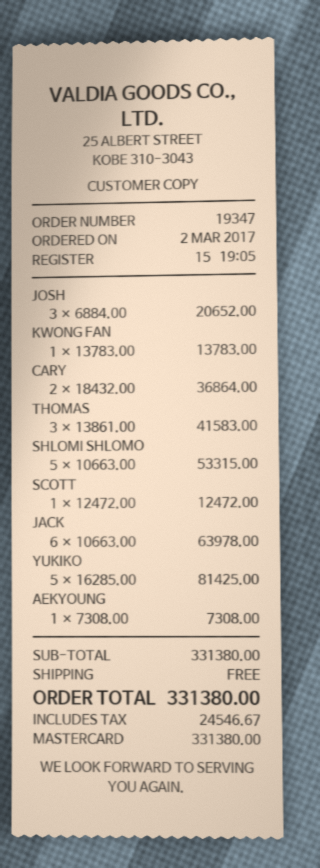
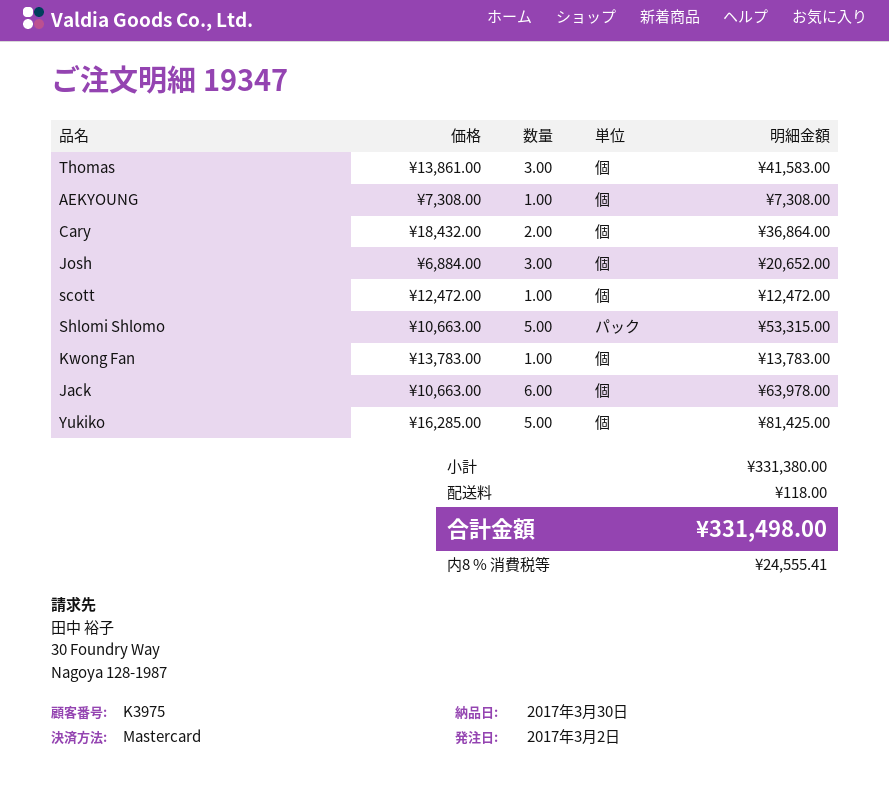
shipping: 0.00 -> 118.00
tax: 24546.67 -> 24555.41
total: 331380.00 -> 331498.00

